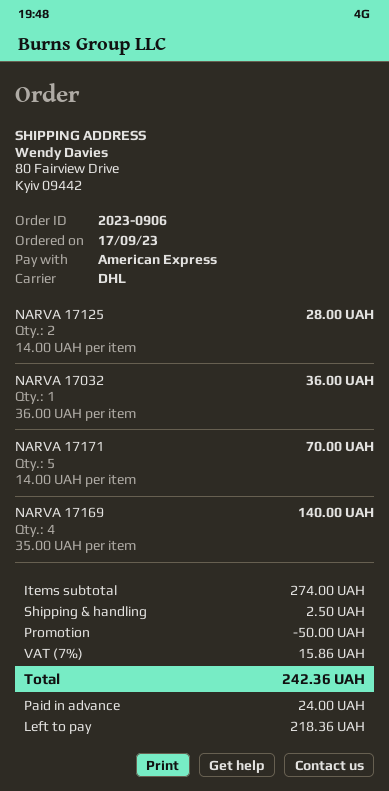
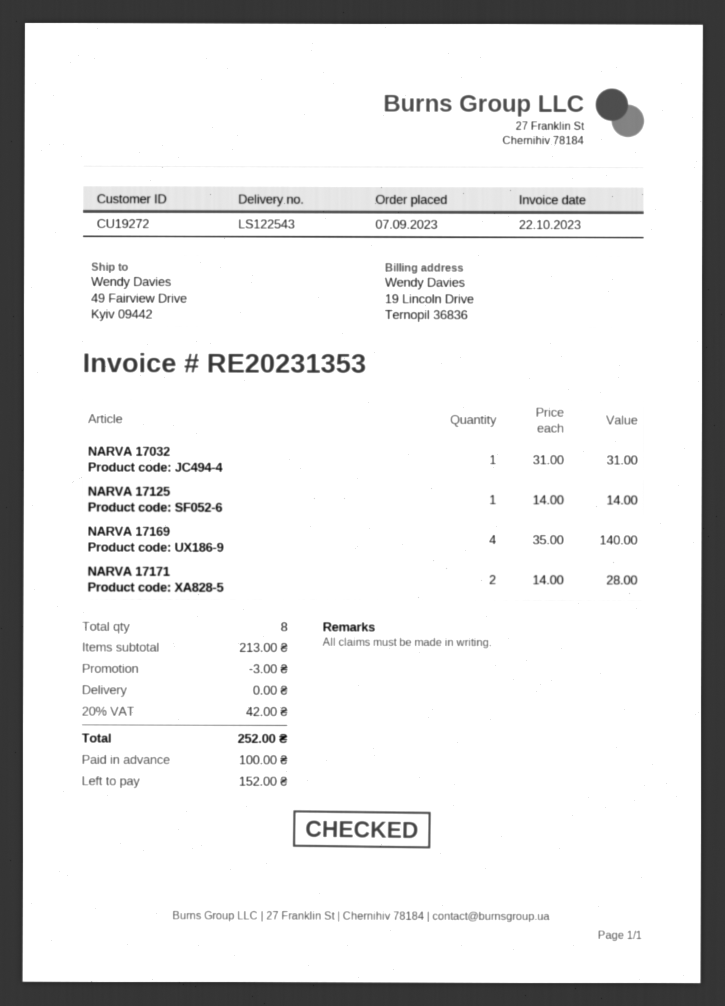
order date: 2023-09-17 -> 2023-09-07
ship to: 80 Fairview Drive, Kyiv 09442 -> 49 Fairview Drive, Kyiv 09442
NARVA 17125: 2 x 14.00 = 28.00 -> 1 x 14.00 = 14.00
NARVA 17032: 1 x 36.00 = 36.00 -> 1 x 31.00 = 31.00
NARVA 17171: 5 x 14.00 = 70.00 -> 2 x 14.00 = 28.00
subtotal: 274.00 -> 213.00
discount: 50.00 -> 3.00
shipping: 2.50 -> 0.00
tax: 7% = 15.86 -> 20% = 42.00
total: 242.36 -> 252.00
deposit: 24.00 -> 100.00
balance: 218.36 -> 152.00

